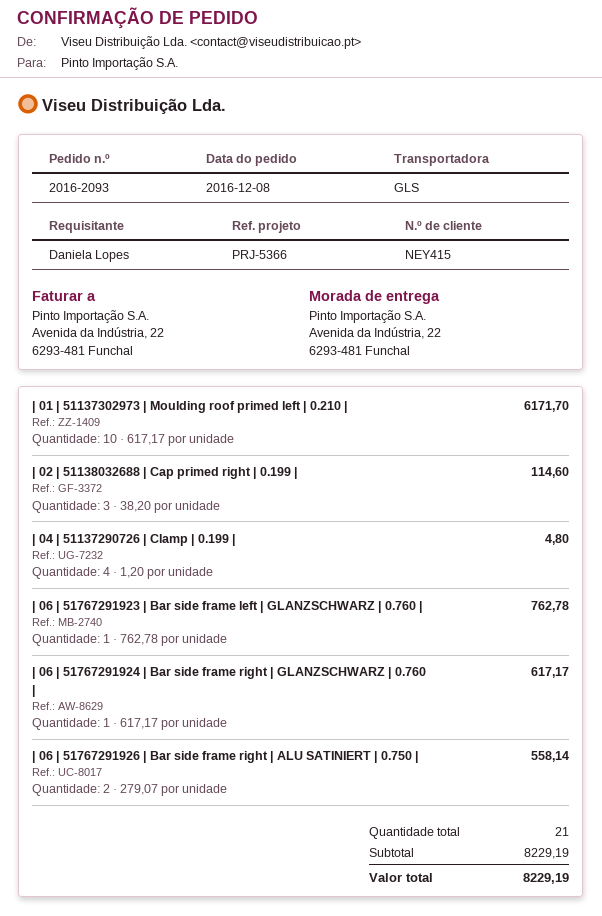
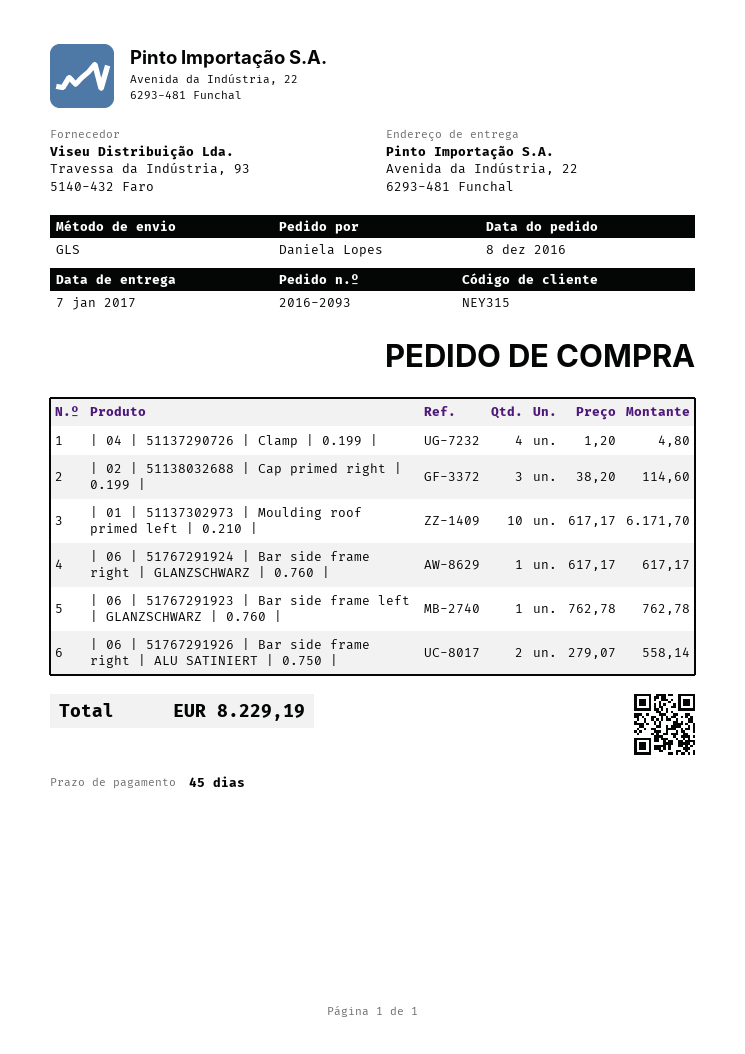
customer number: NEY415 -> NEY315

